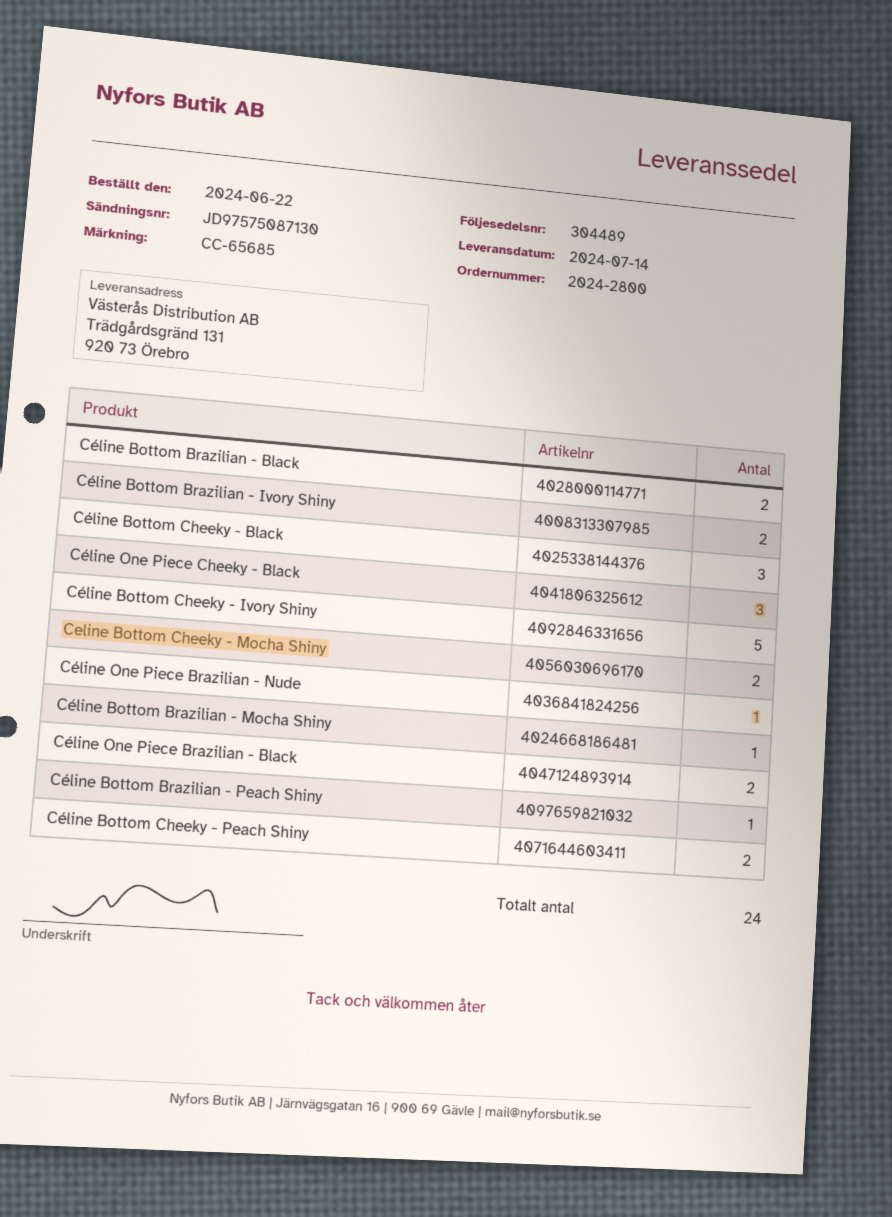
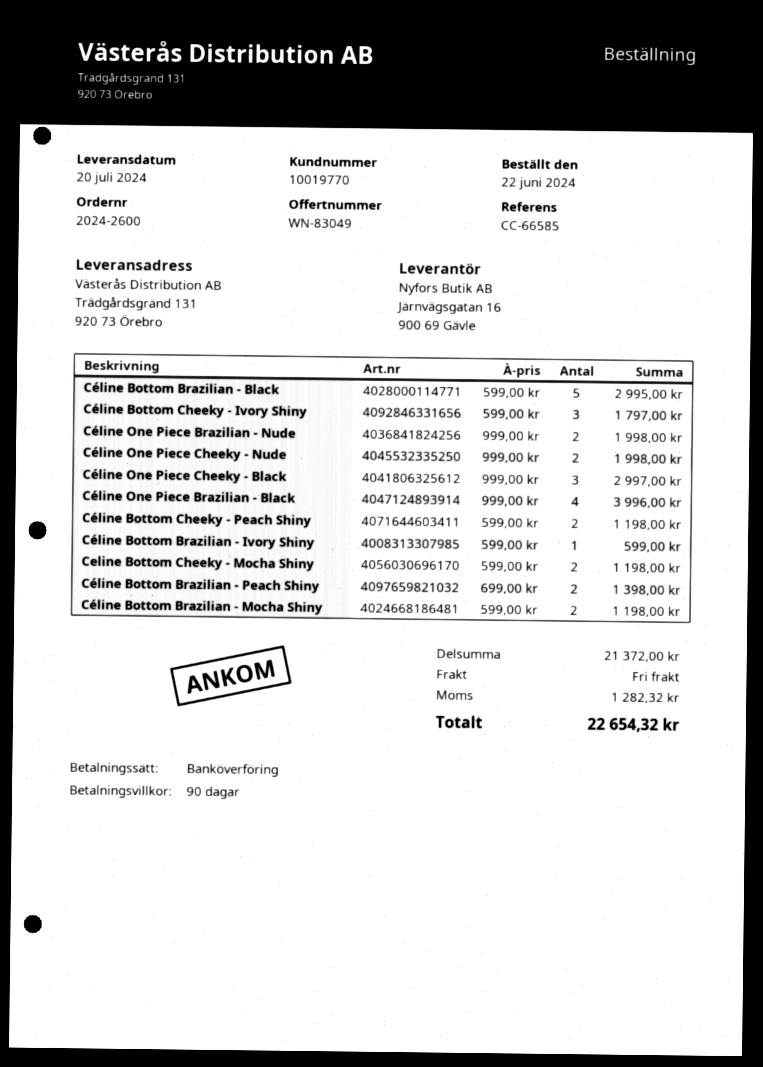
order number: 2024-2800 -> 2024-2600
delivery date: 2024-07-14 -> 2024-07-20
reference: CC-65685 -> CC-66585
Céline Bottom Brazilian - Black: 2 -> 5
Céline Bottom Brazilian - Ivory Shiny: 2 -> 1
Céline Bottom Cheeky - Black: 3 -> none
Céline Bottom Cheeky - Ivory Shiny: 5 -> 3
Céline One Piece Brazilian - Nude: 1 -> 2
Céline Bottom Brazilian - Mocha Shiny: 1 -> 2
Céline One Piece Brazilian - Black: 2 -> 4
Céline Bottom Brazilian - Peach Shiny: 1 -> 2
Céline One Piece Cheeky - Nude: none -> 2

